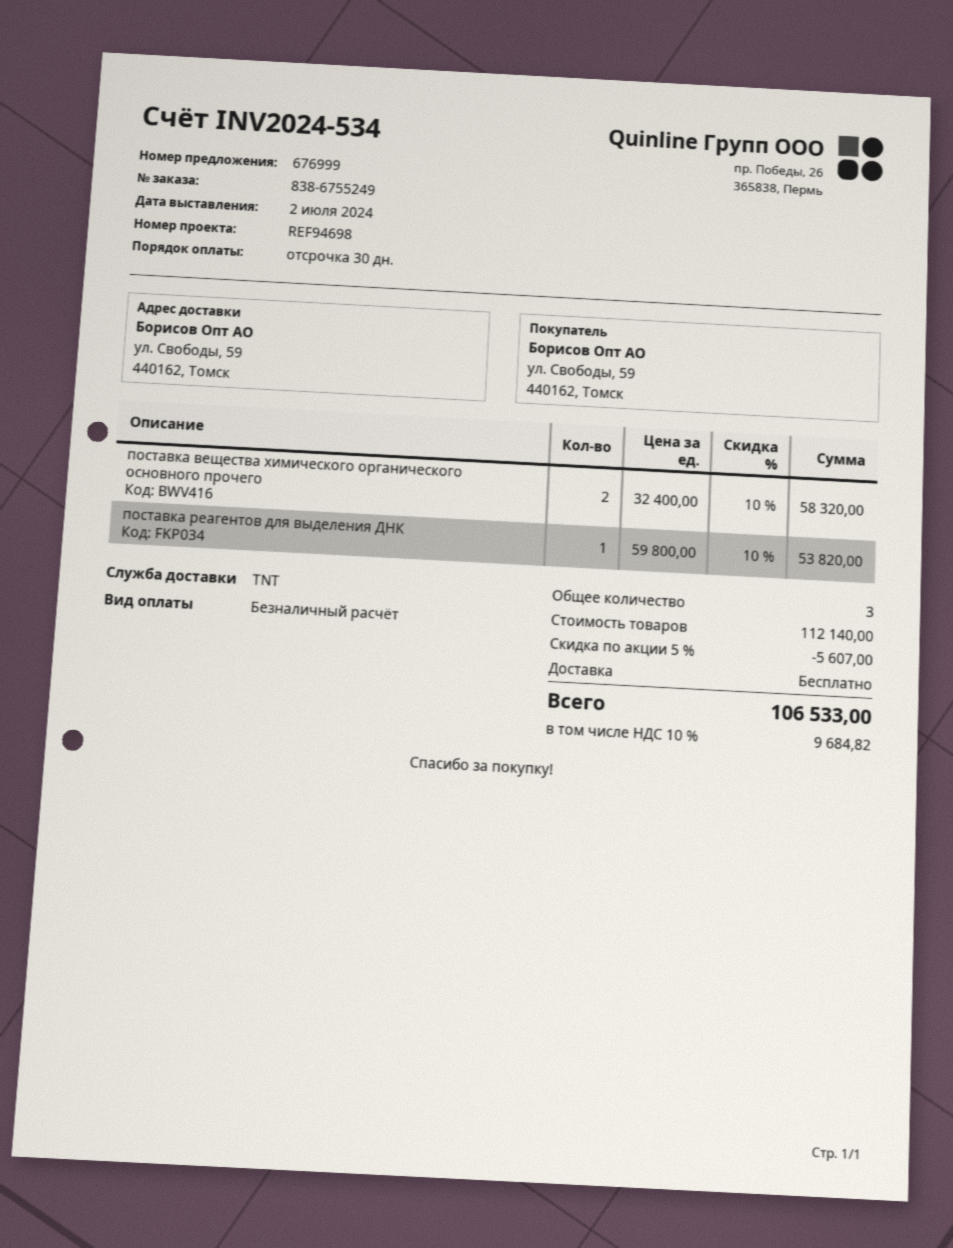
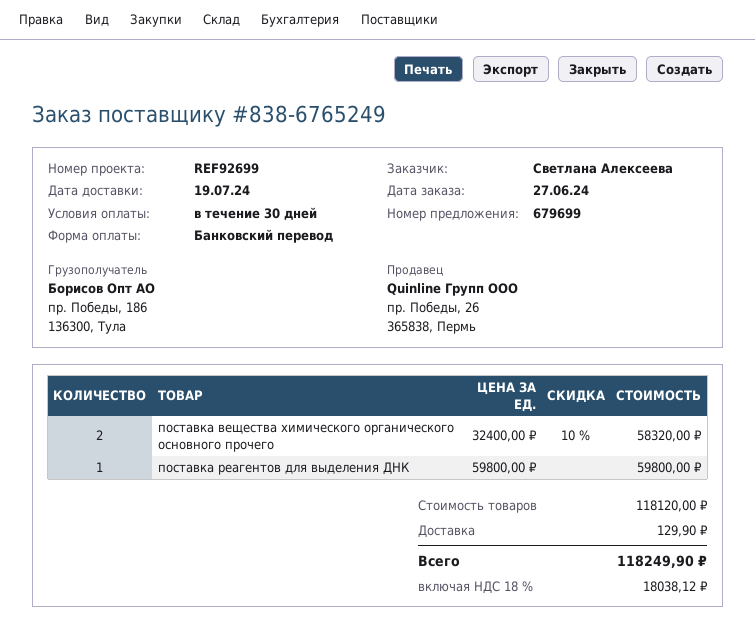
quote number: 676999 -> 679699
order number: 838-6755249 -> 838-6765249
reference: REF94698 -> REF92699
ship to: ул. Свободы, 59, 440162, Томск -> пр. Победы, 186, 136300, Тула
поставка реагентов для выделения ДНК: 1 x 59800.00 - 10% = 53820.00 -> 1 x 59800.00 = 59800.00
subtotal: 112140.00 -> 118120.00
discount: 5% = 5607.00 -> none
shipping: 0.00 -> 129.90
tax: 10% = 9684.82 -> 18% = 18038.12
total: 106533.00 -> 118249.90

